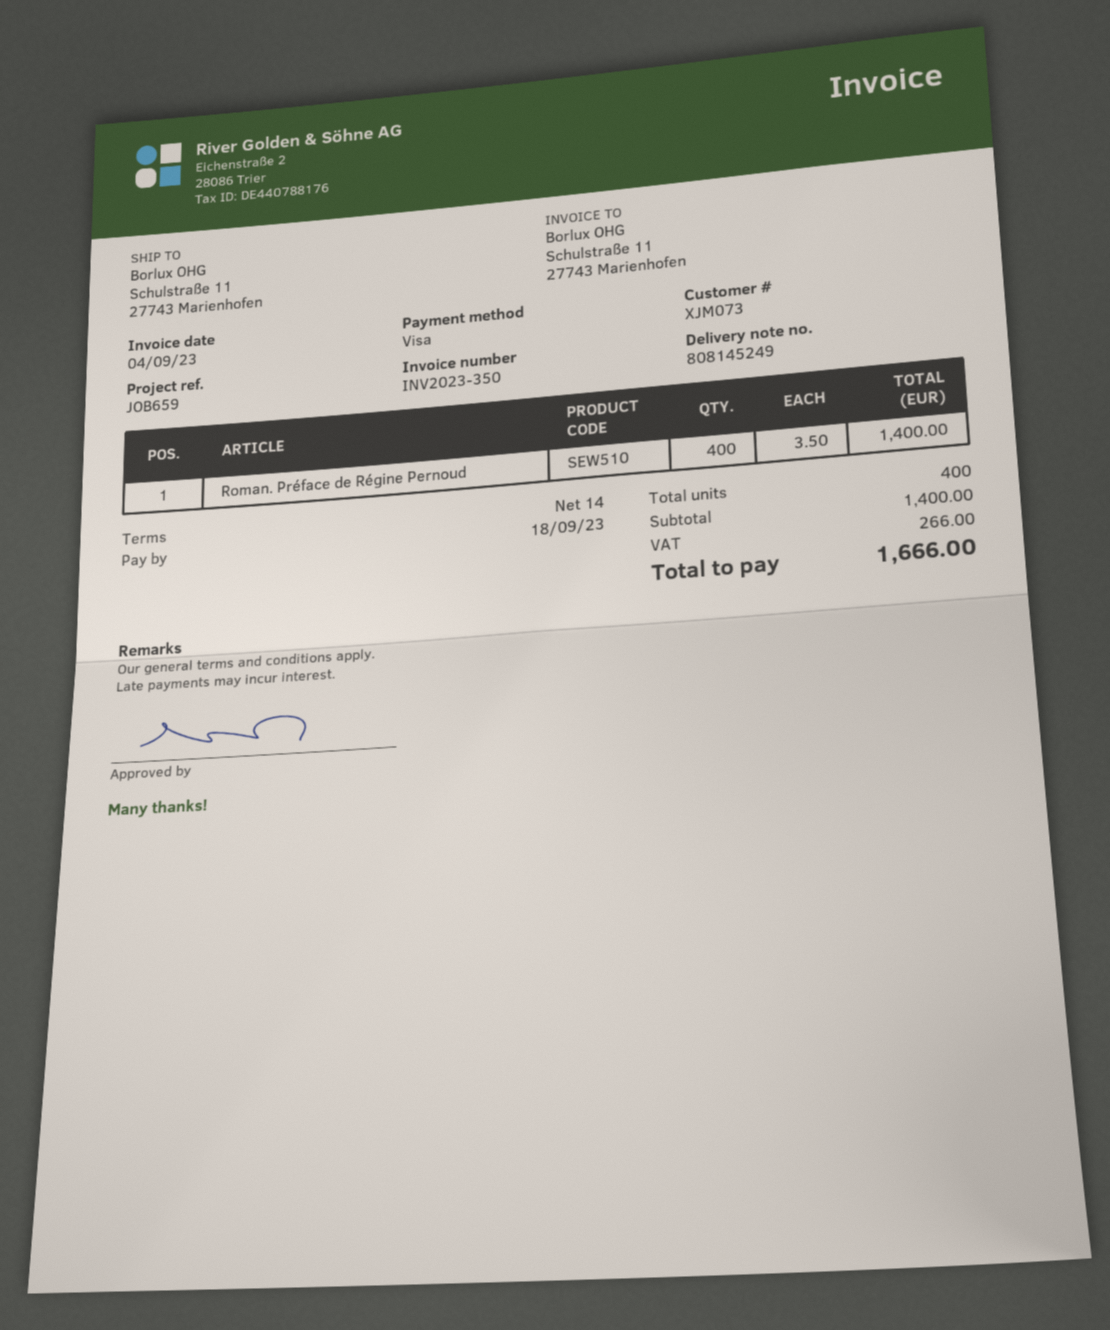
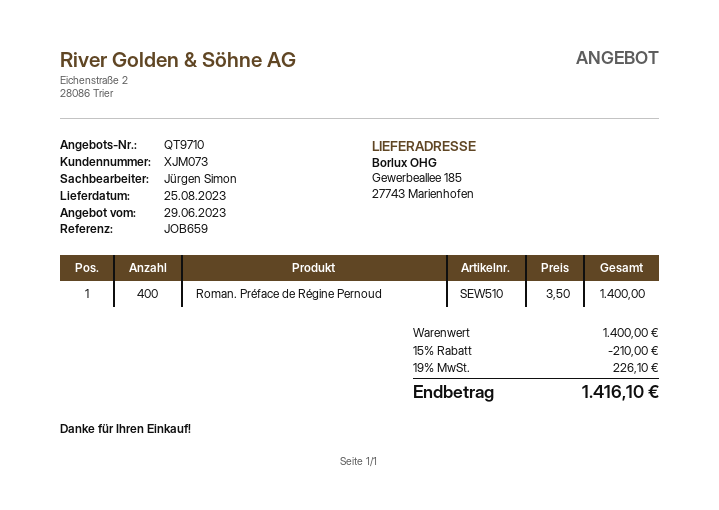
ship to: Schulstraße 11, 27743 Marienhofen -> Gewerbeallee 185, 27743 Marienhofen
discount: none -> 15% = 210.00
tax: 266.00 -> 226.10
total: 1666.00 -> 1416.10

